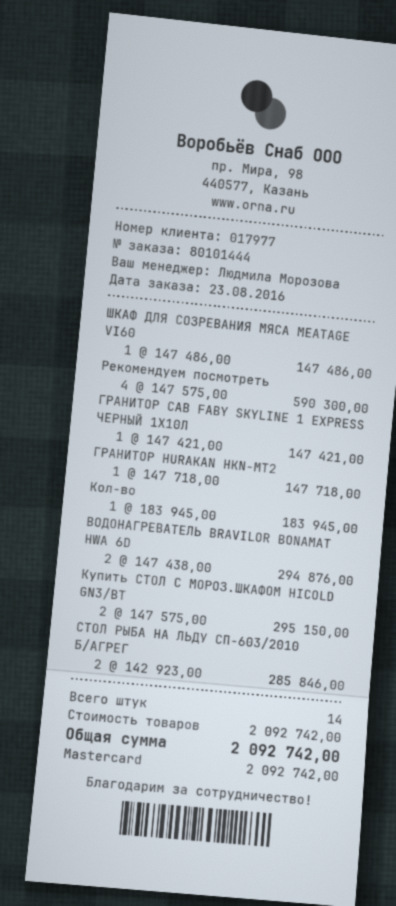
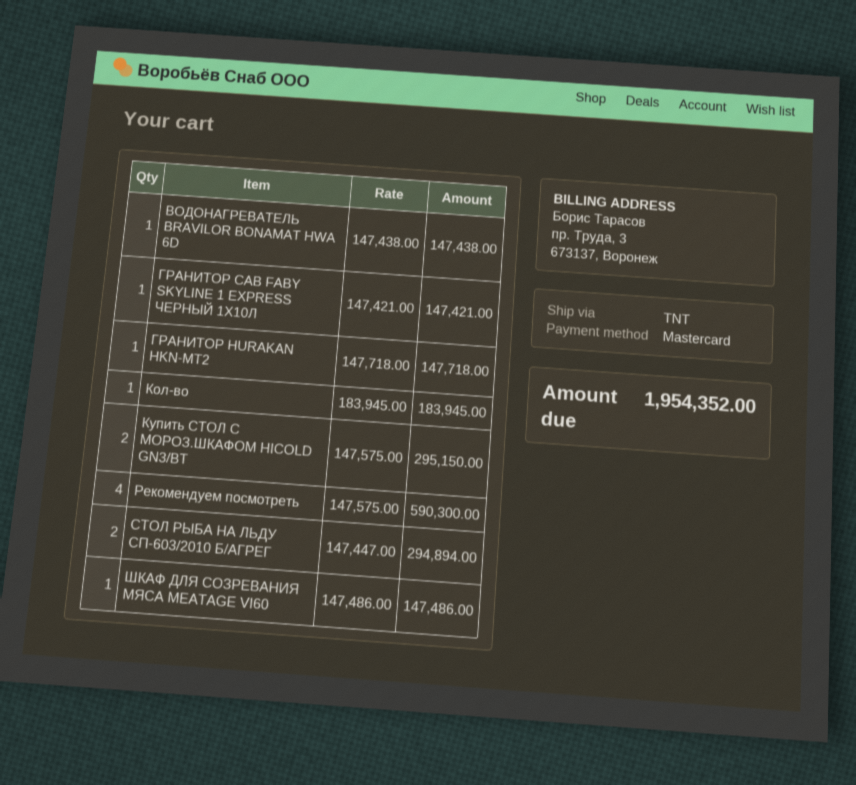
ВОДОНАГРЕВАТЕЛЬ BRAVILOR BONAMAT HWA 6D: 2 x 147438.00 = 294876.00 -> 1 x 147438.00 = 147438.00
СТОЛ РЫБА НА ЛЬДУ СП-603/2010 Б/АГРЕГ: 2 x 142923.00 = 285846.00 -> 2 x 147447.00 = 294894.00
total: 2092742.00 -> 1954352.00

